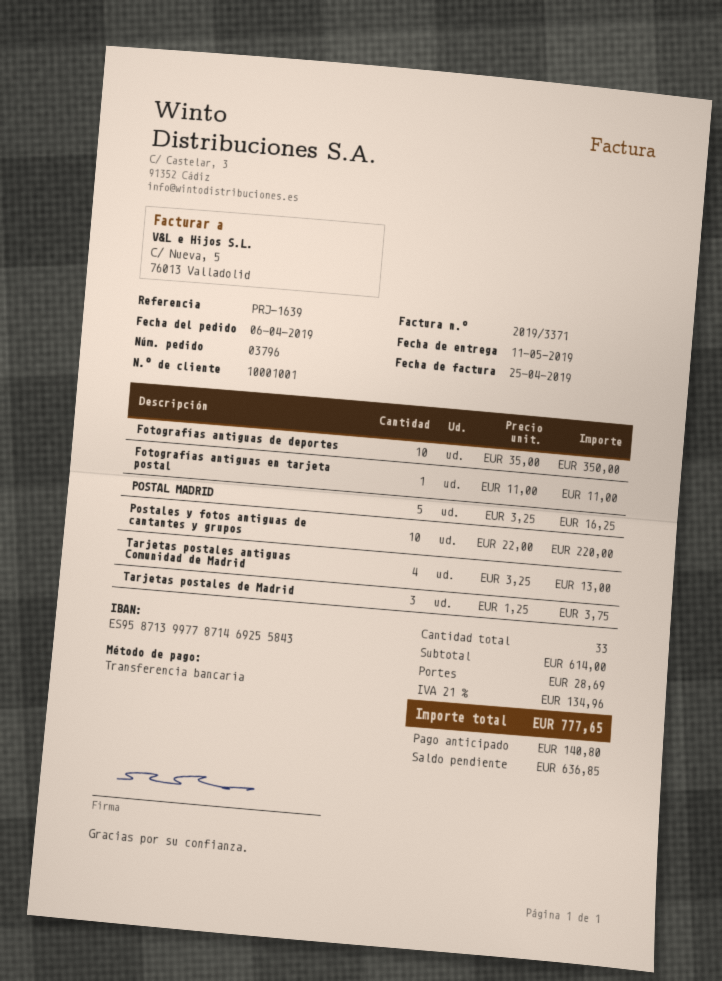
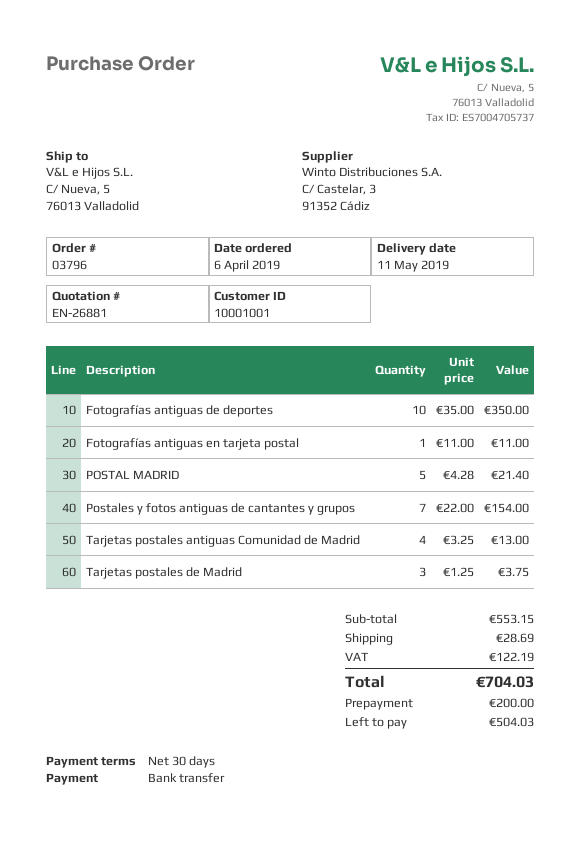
POSTAL MADRID: 5 x 3.25 = 16.25 -> 5 x 4.28 = 21.40
Postales y fotos antiguas de cantantes y grupos: 10 x 22.00 = 220.00 -> 7 x 22.00 = 154.00
subtotal: 614.00 -> 553.15
tax: 134.96 -> 122.19
total: 777.65 -> 704.03
deposit: 140.80 -> 200.00
balance: 636.85 -> 504.03

